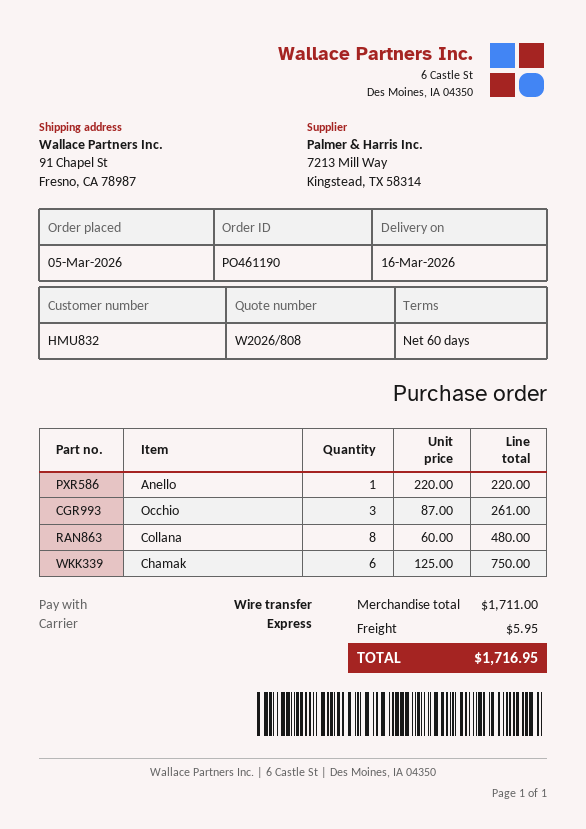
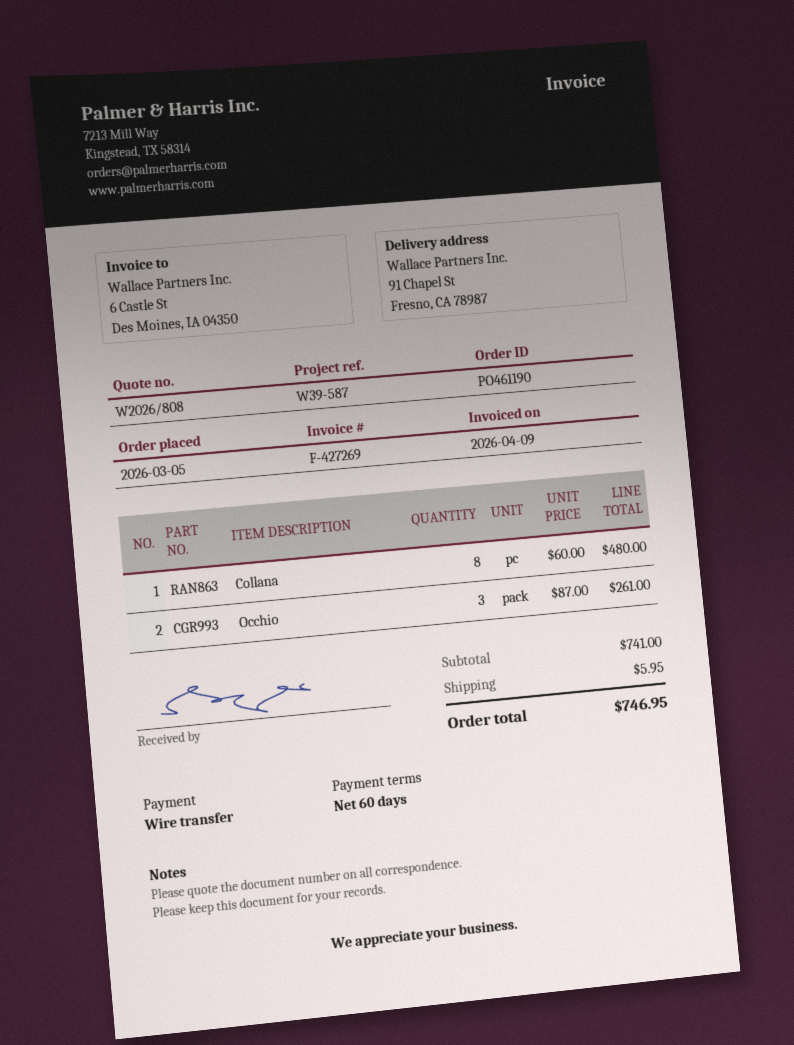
Anello: 1 x 220.00 = 220.00 -> none
Chamak: 6 x 125.00 = 750.00 -> none
subtotal: 1711.00 -> 741.00
total: 1716.95 -> 746.95

